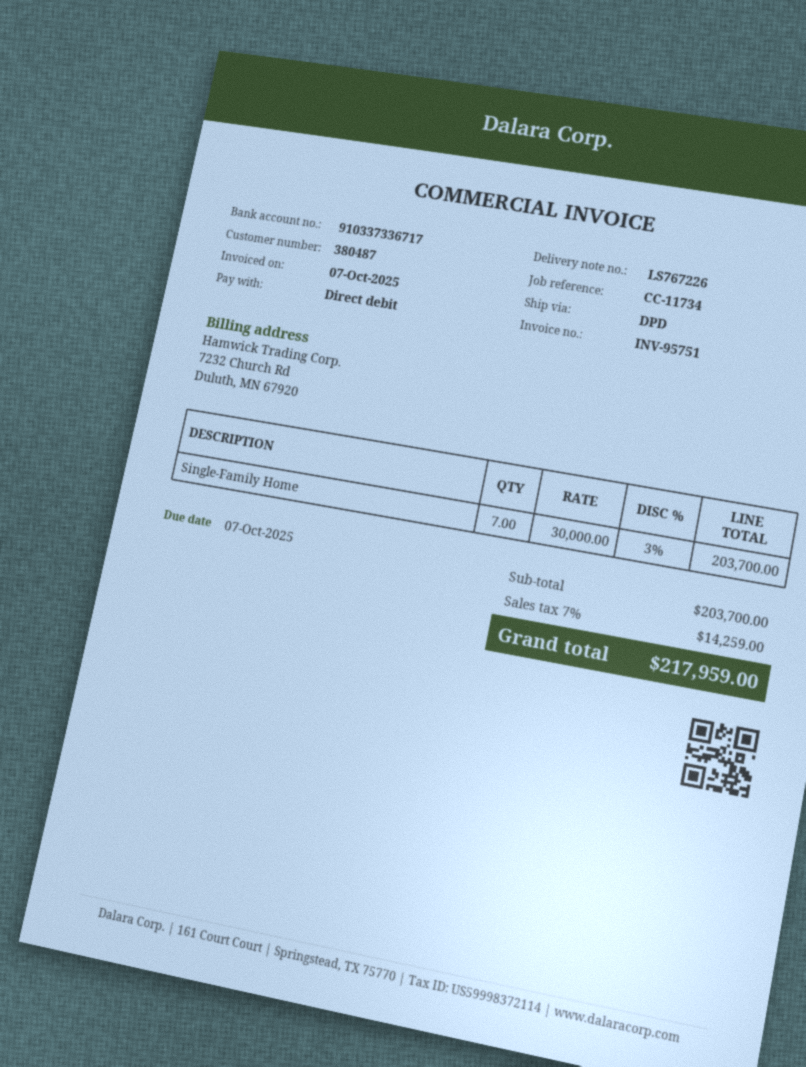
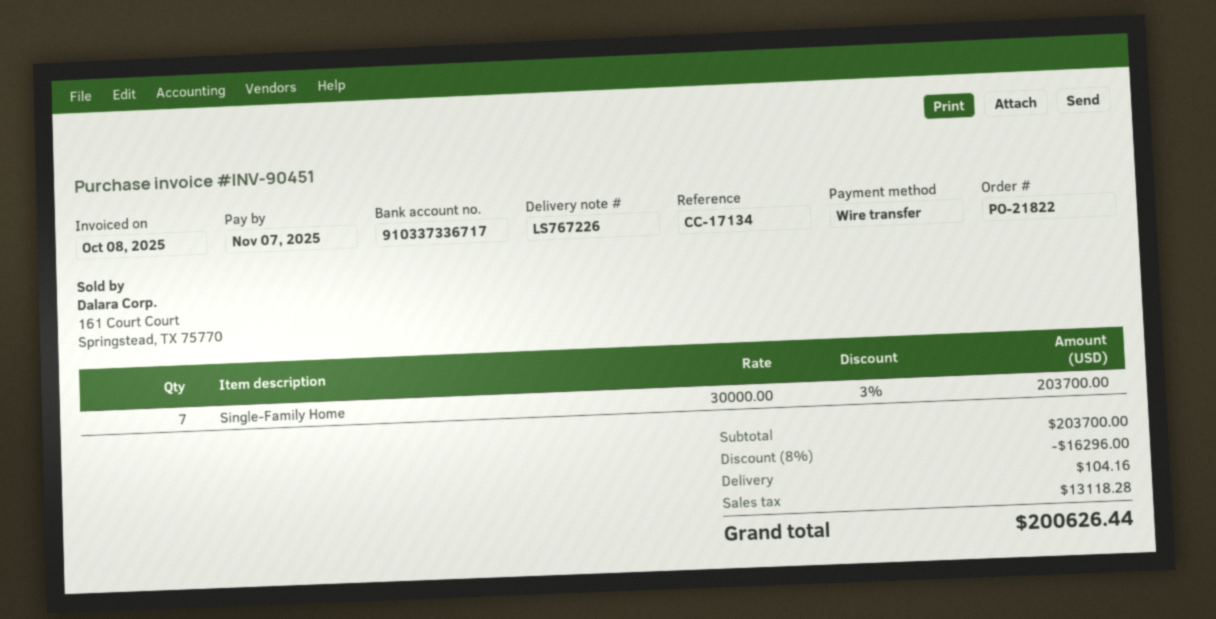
invoice number: INV-95751 -> INV-90451
invoice date: 2025-10-07 -> 2025-10-08
due date: 2025-10-07 -> 2025-11-07
reference: CC-11734 -> CC-17134
payment method: direct debit -> bank transfer
discount: none -> 8% = 16296.00
shipping: none -> 104.16
tax: 14259.00 -> 13118.28
total: 217959.00 -> 200626.44

